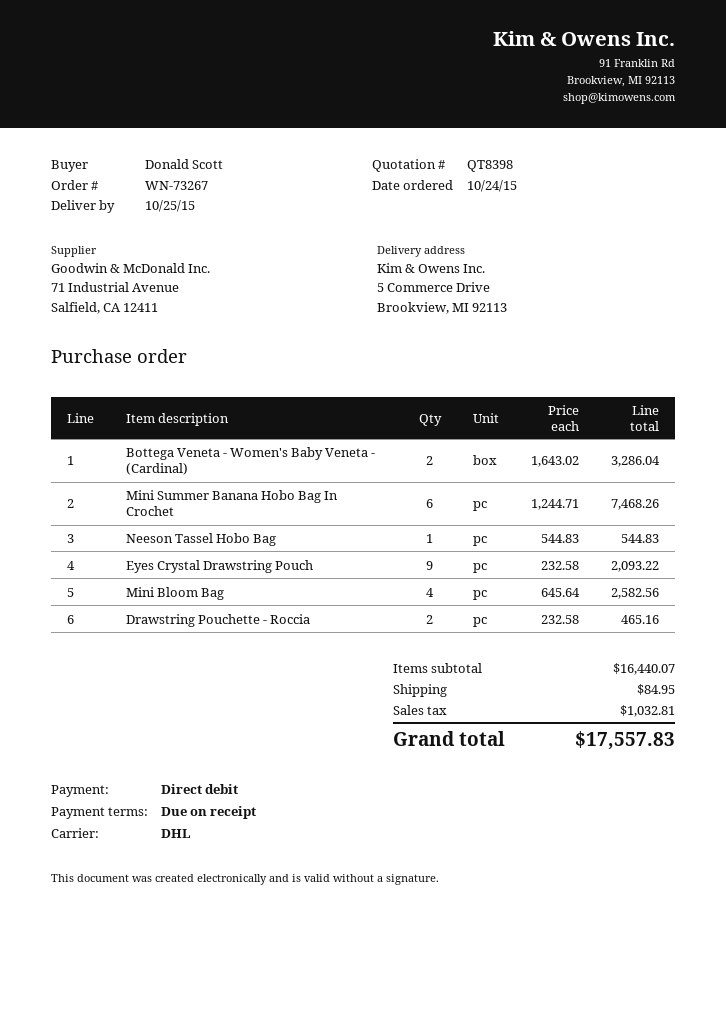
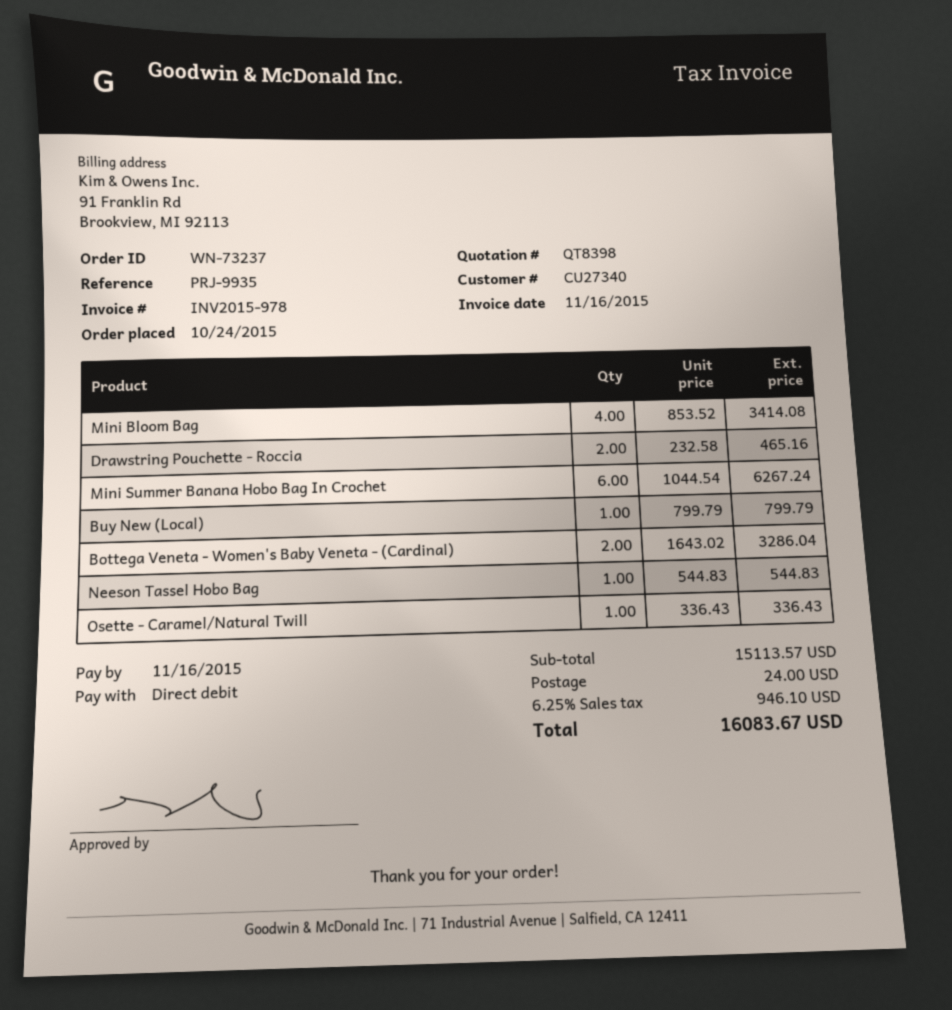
order number: WN-73267 -> WN-73237
Mini Summer Banana Hobo Bag In Crochet: 6 x 1244.71 = 7468.26 -> 6 x 1044.54 = 6267.24
Eyes Crystal Drawstring Pouch: 9 x 232.58 = 2093.22 -> none
Mini Bloom Bag: 4 x 645.64 = 2582.56 -> 4 x 853.52 = 3414.08
Buy New (Local): none -> 1 x 799.79 = 799.79
Osette - Caramel/Natural Twill: none -> 1 x 336.43 = 336.43
subtotal: 16440.07 -> 15113.57
shipping: 84.95 -> 24.00
tax: 1032.81 -> 946.10
total: 17557.83 -> 16083.67

